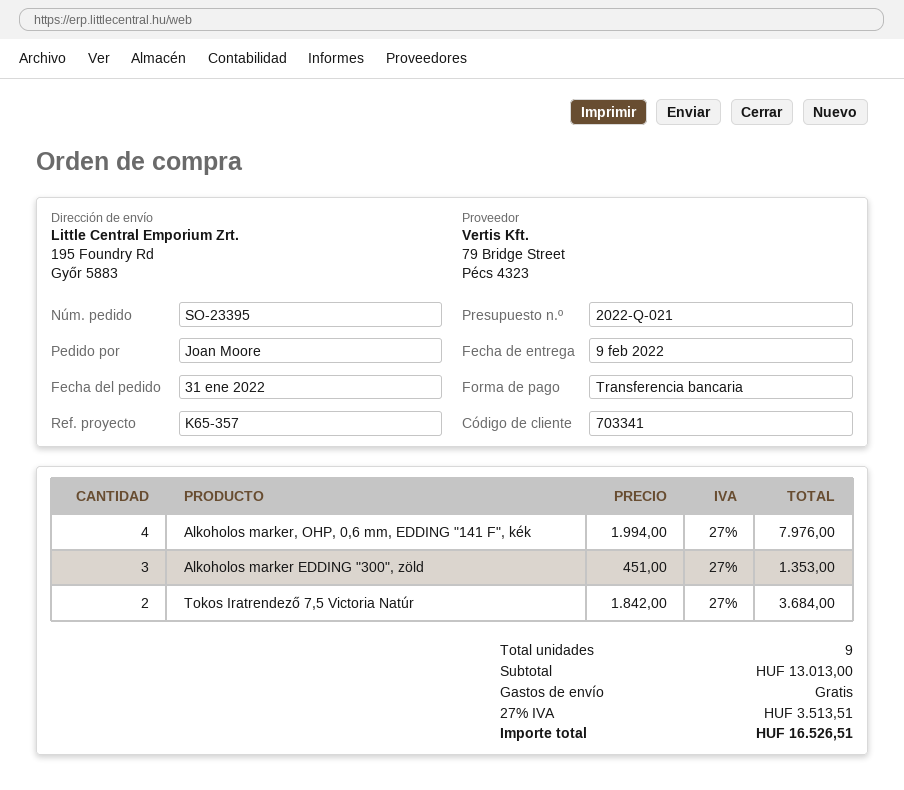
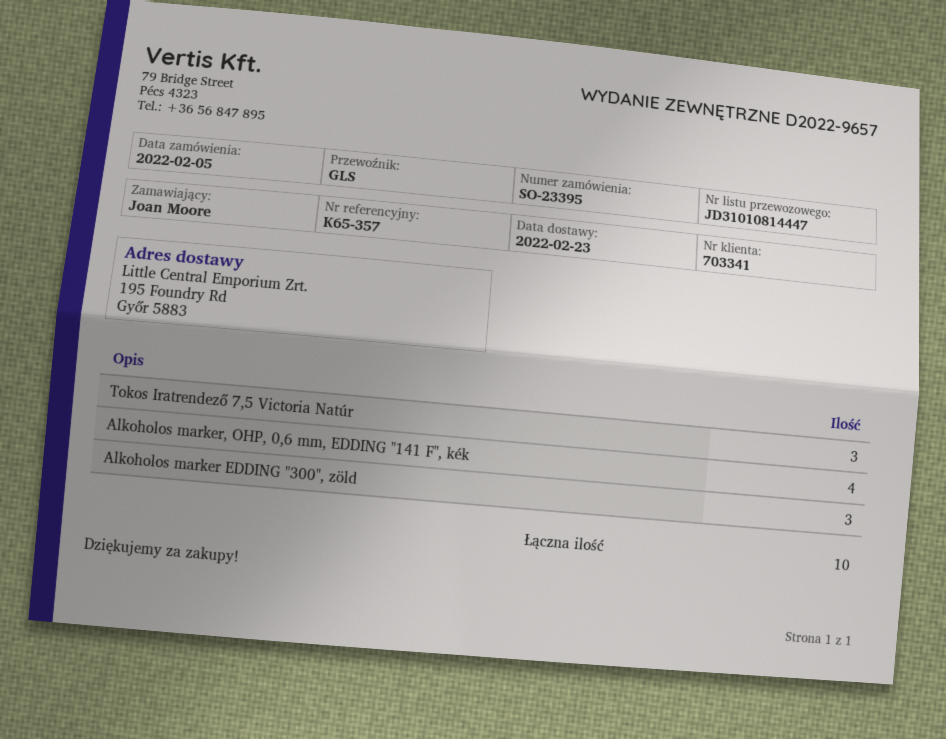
order date: 2022-01-31 -> 2022-02-05
delivery date: 2022-02-09 -> 2022-02-23
Tokos Iratrendező 7,5 Victoria Natúr: 2 -> 3
total quantity: 9 -> 10

